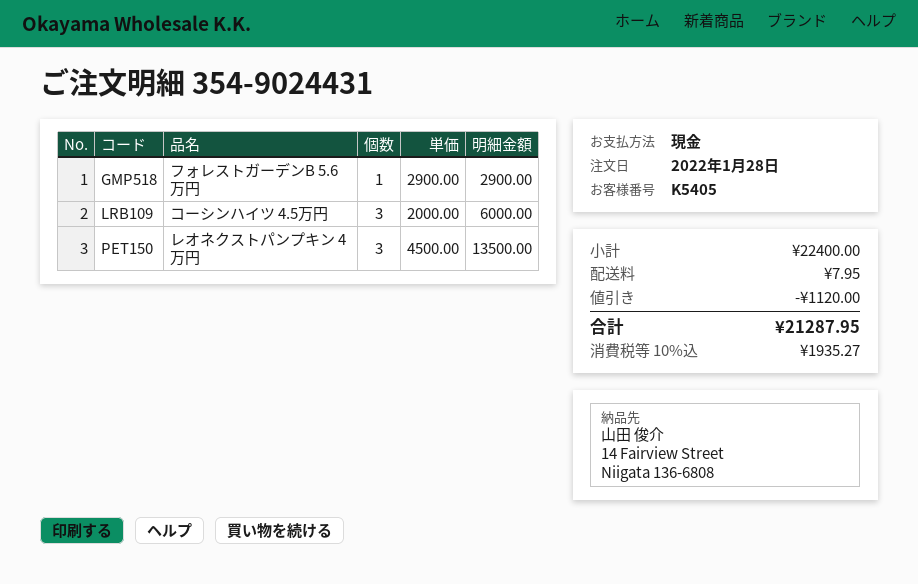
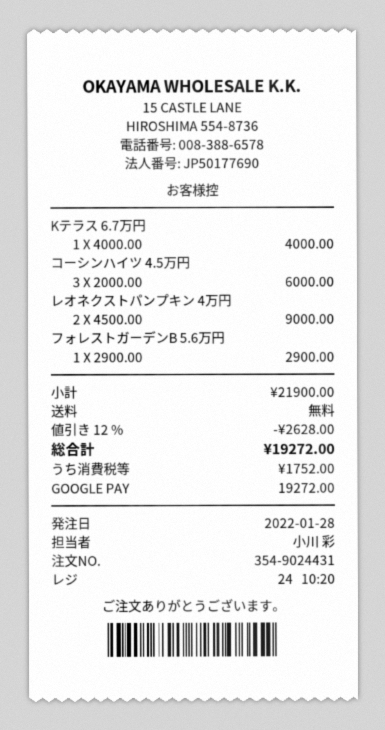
payment method: cash -> Google Pay
レオネクストパンプキン 4万円: 3 x 4500.00 = 13500.00 -> 2 x 4500.00 = 9000.00
Kテラス 6.7万円: none -> 1 x 4000.00 = 4000.00
subtotal: 22400.00 -> 21900.00
discount: 1120.00 -> 2628.00
shipping: 7.95 -> 0.00
tax: 1935.27 -> 1752.00
total: 21287.95 -> 19272.00

